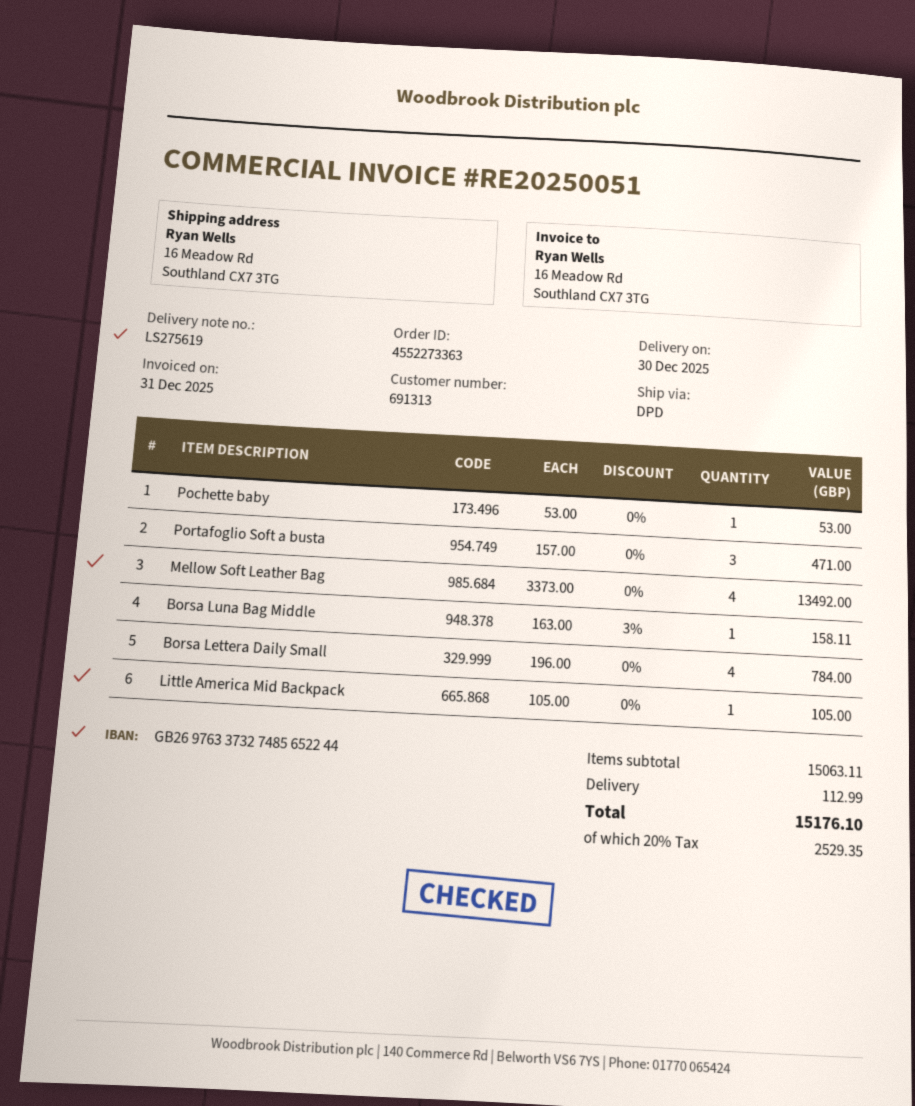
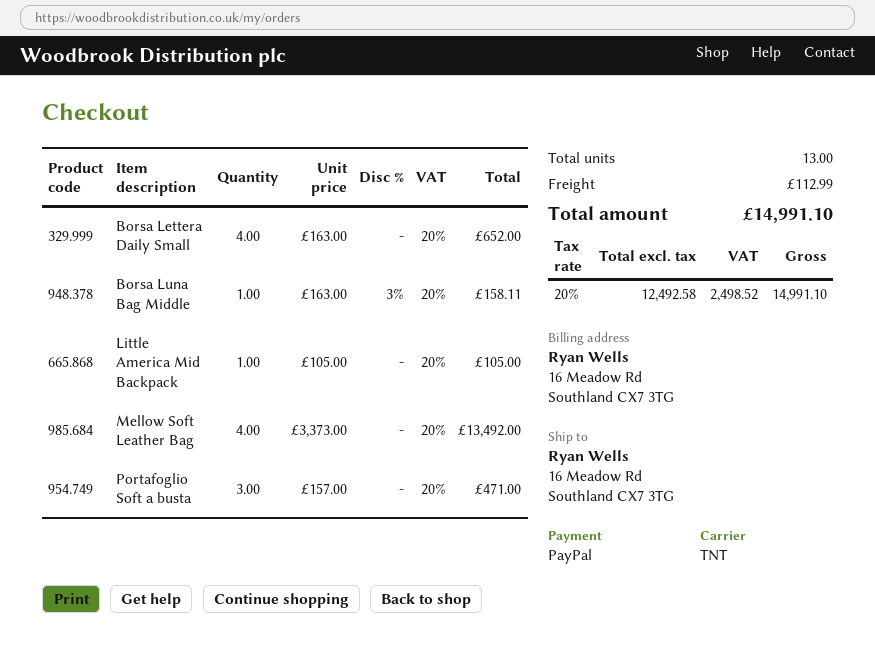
shipping method: DPD -> TNT
Pochette baby: 1 x 53.00 = 53.00 -> none
Borsa Lettera Daily Small: 4 x 196.00 = 784.00 -> 4 x 163.00 = 652.00
tax: 20% = 2529.35 -> 20% = 2498.52
total: 15176.10 -> 14991.10

